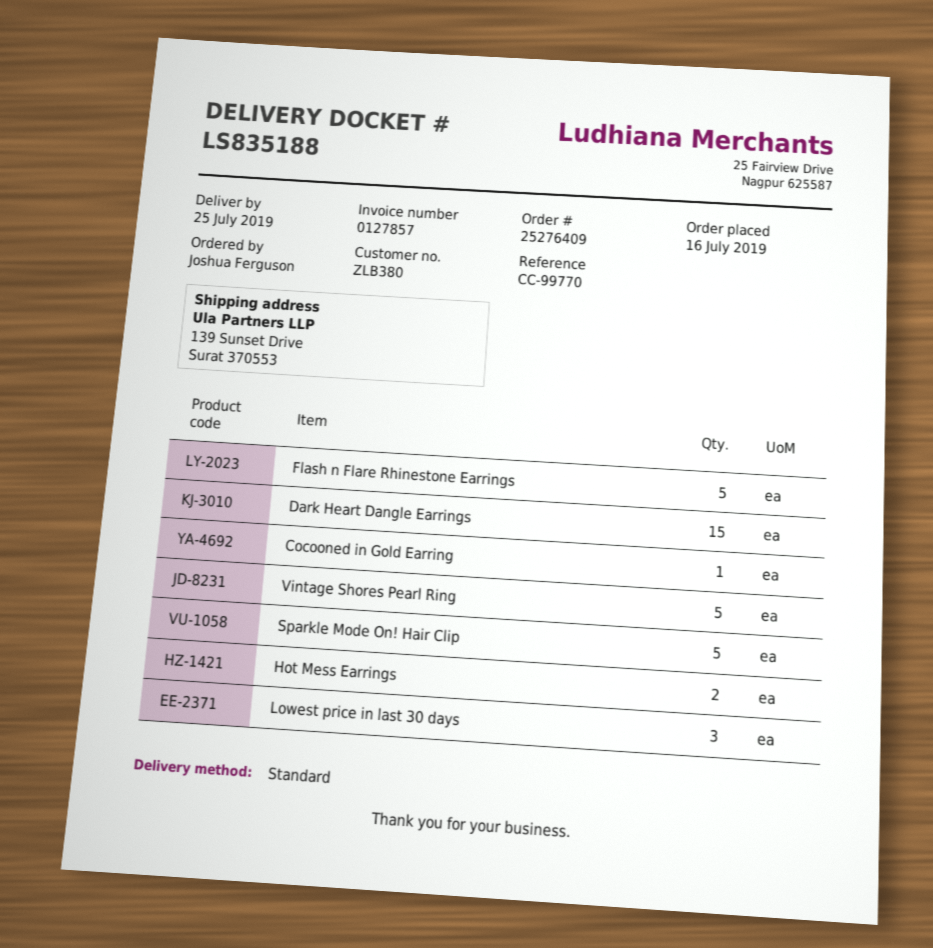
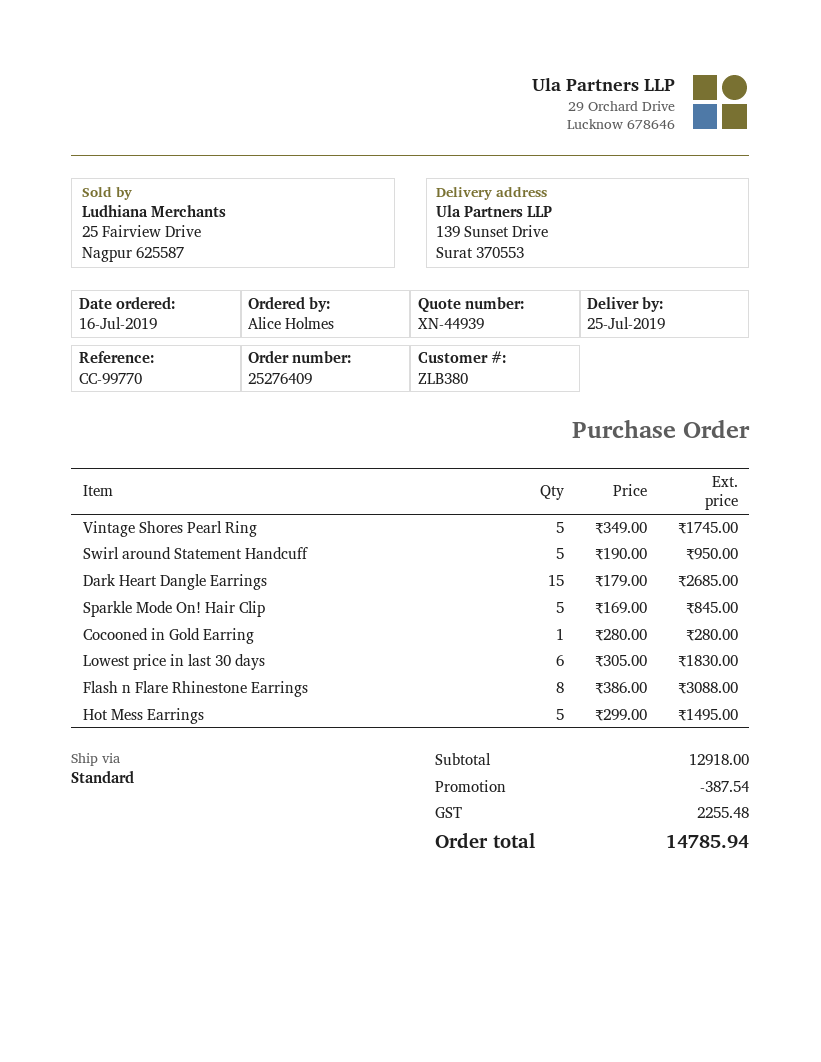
ordered by: Joshua Ferguson -> Alice Holmes
Flash n Flare Rhinestone Earrings: 5 -> 8
Hot Mess Earrings: 2 -> 5
Lowest price in last 30 days: 3 -> 6
Swirl around Statement Handcuff: none -> 5

